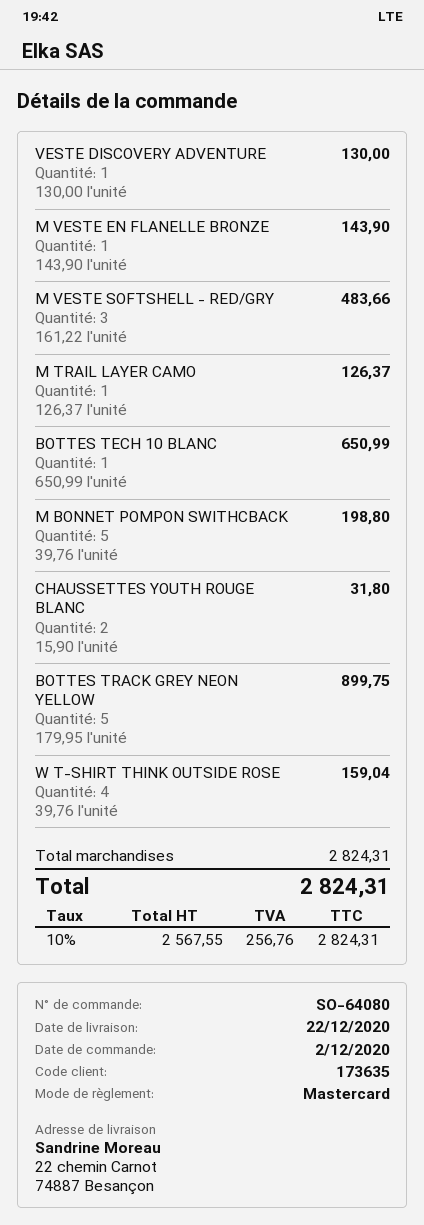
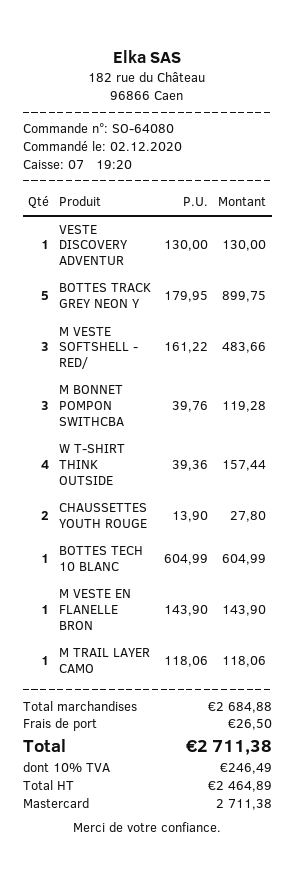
M TRAIL LAYER CAMO: 1 x 126.37 = 126.37 -> 1 x 118.06 = 118.06
BOTTES TECH 10 BLANC: 1 x 650.99 = 650.99 -> 1 x 604.99 = 604.99
M BONNET POMPON SWITHCBACK: 5 x 39.76 = 198.80 -> 3 x 39.76 = 119.28
CHAUSSETTES YOUTH ROUGE BLANC: 2 x 15.90 = 31.80 -> 2 x 13.90 = 27.80
W T-SHIRT THINK OUTSIDE ROSE: 4 x 39.76 = 159.04 -> 4 x 39.36 = 157.44
subtotal: 2824.31 -> 2684.88
shipping: none -> 26.50
net: 2567.55 -> 2464.89
tax: 10% = 256.76 -> 10% = 246.49
total: 2824.31 -> 2711.38

